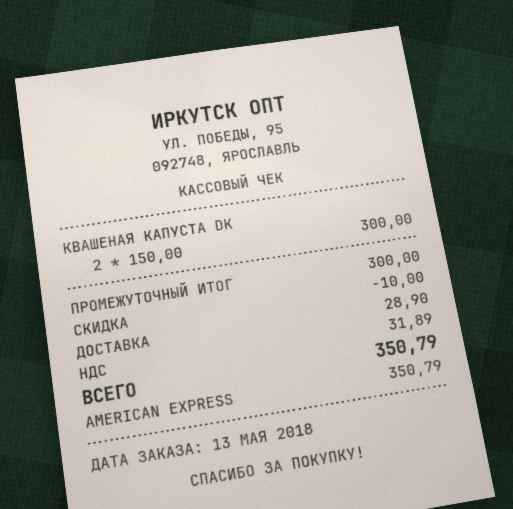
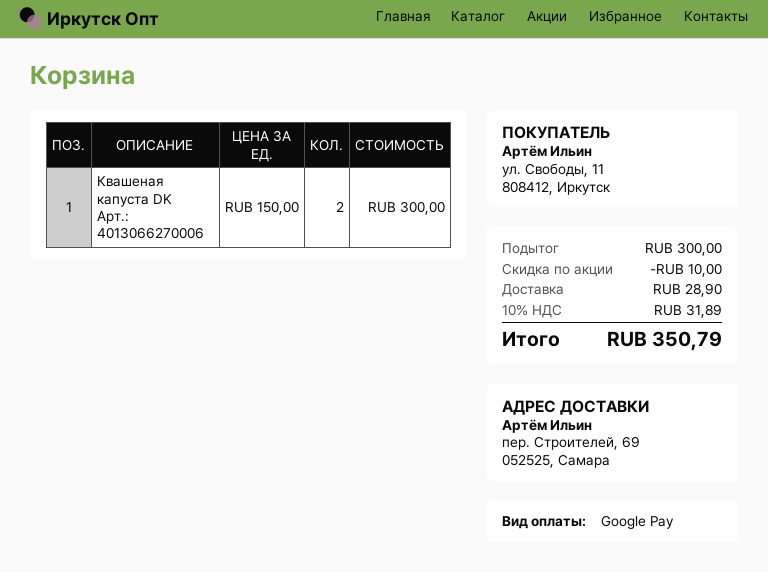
payment method: American Express -> Google Pay

